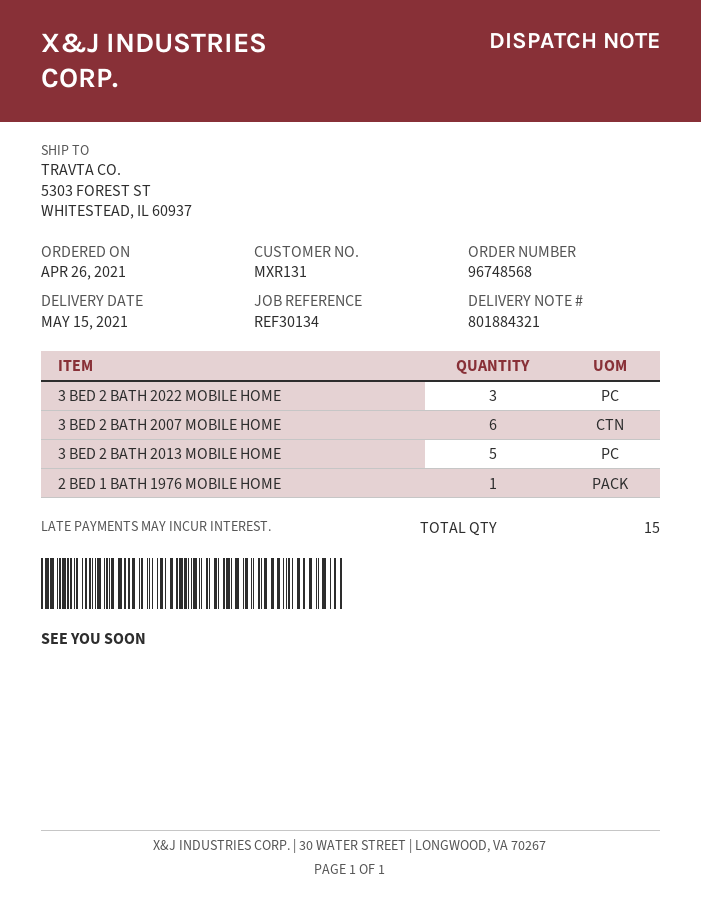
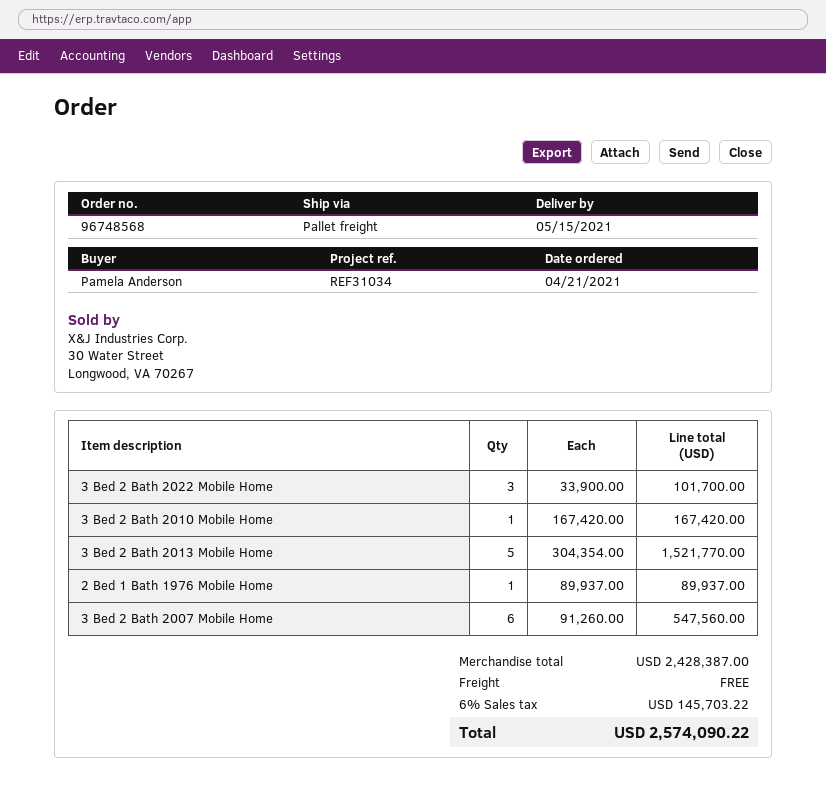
order date: 2021-04-26 -> 2021-04-21
reference: REF30134 -> REF31034
3 Bed 2 Bath 2010 Mobile Home: none -> 1

